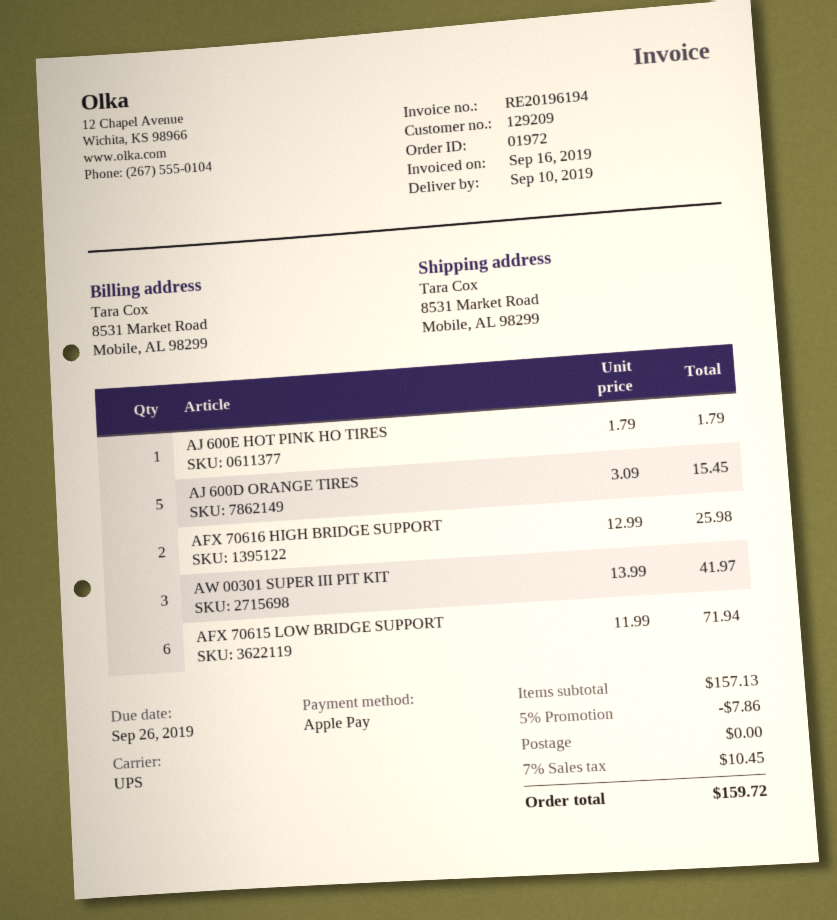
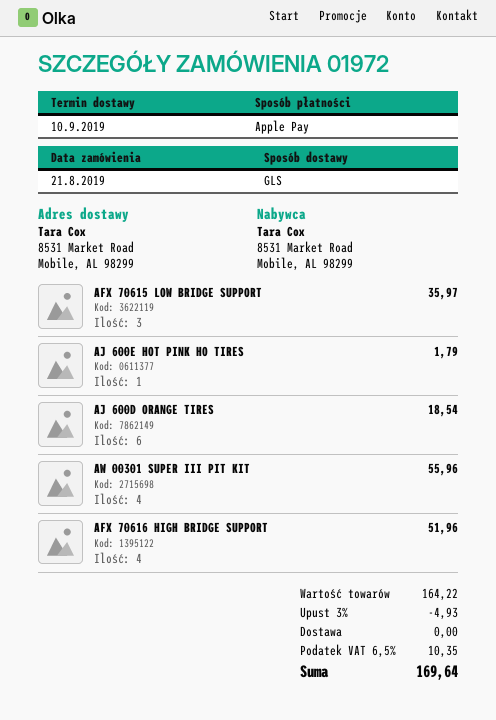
shipping method: UPS -> GLS
AJ 600D ORANGE TIRES: 5 for 15.45 -> 6 for 18.54
AFX 70616 HIGH BRIDGE SUPPORT: 2 for 25.98 -> 4 for 51.96
AW 00301 SUPER III PIT KIT: 3 for 41.97 -> 4 for 55.96
AFX 70615 LOW BRIDGE SUPPORT: 6 for 71.94 -> 3 for 35.97
subtotal: 157.13 -> 164.22
discount: 5% = 7.86 -> 3% = 4.93
tax: 7% = 10.45 -> 6.5% = 10.35
total: 159.72 -> 169.64

